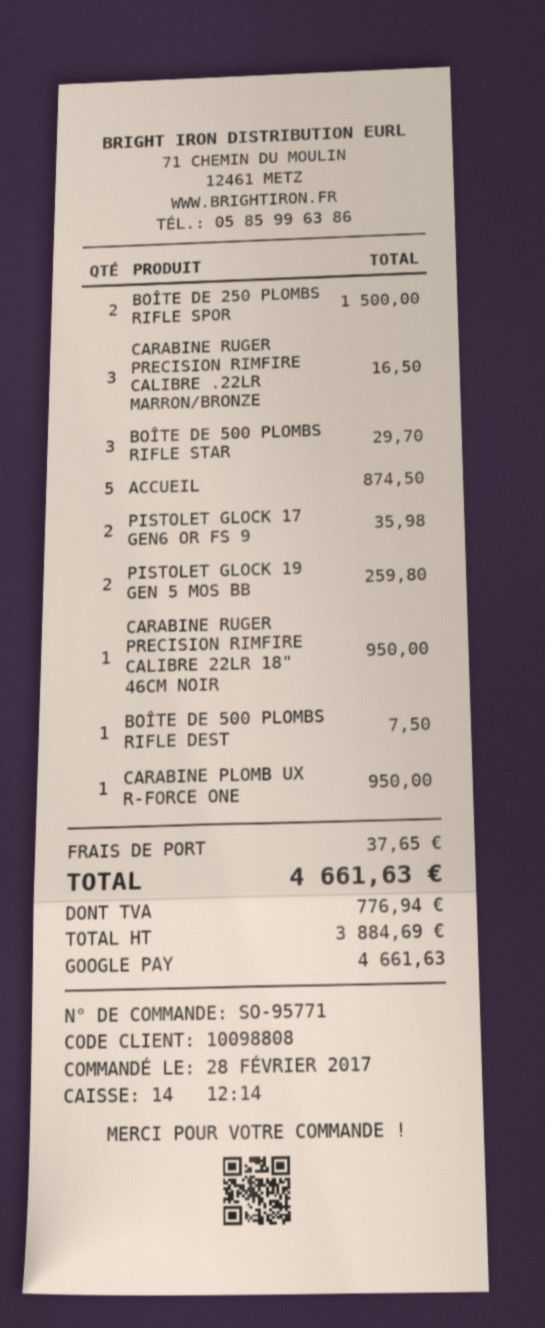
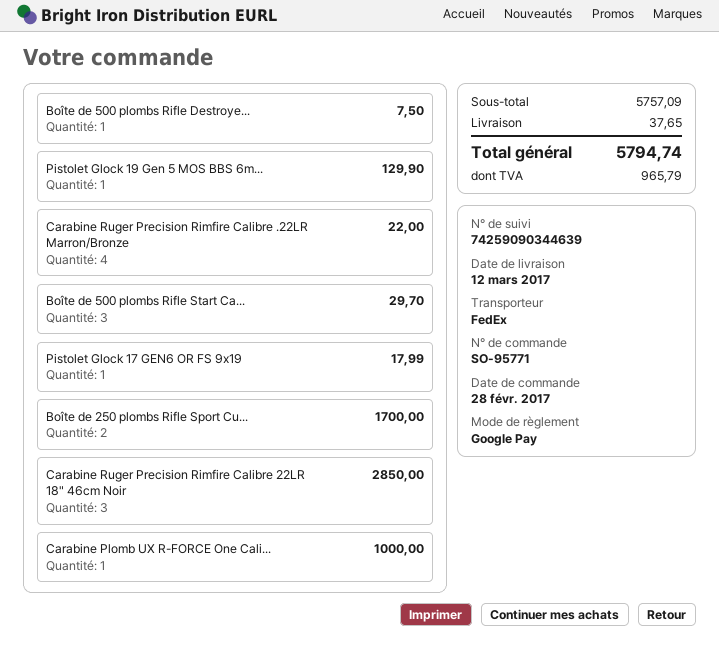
BOÎTE DE 250 PLOMBS RIFLE SPOR: 2 for 1500.00 -> 2 for 1700.00
CARABINE RUGER PRECISION RIMFIRE CALIBRE .22LR MARRON/BRONZE: 3 for 16.50 -> 4 for 22.00
ACCUEIL: 5 for 874.50 -> none
PISTOLET GLOCK 17 GEN6 OR FS 9: 2 for 35.98 -> 1 for 17.99
PISTOLET GLOCK 19 GEN 5 MOS BB: 2 for 259.80 -> 1 for 129.90
CARABINE RUGER PRECISION RIMFIRE CALIBRE 22LR 18" 46CM NOIR: 1 for 950.00 -> 3 for 2850.00
CARABINE PLOMB UX R-FORCE ONE: 1 for 950.00 -> 1 for 1000.00
tax: 776.94 -> 965.79
total: 4661.63 -> 5794.74

